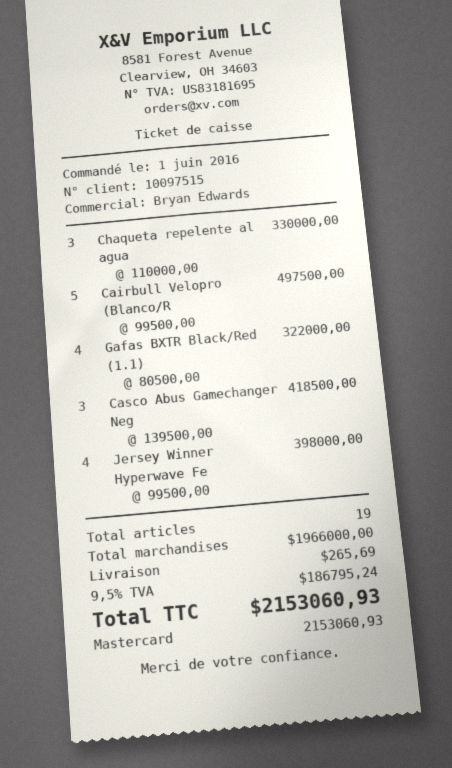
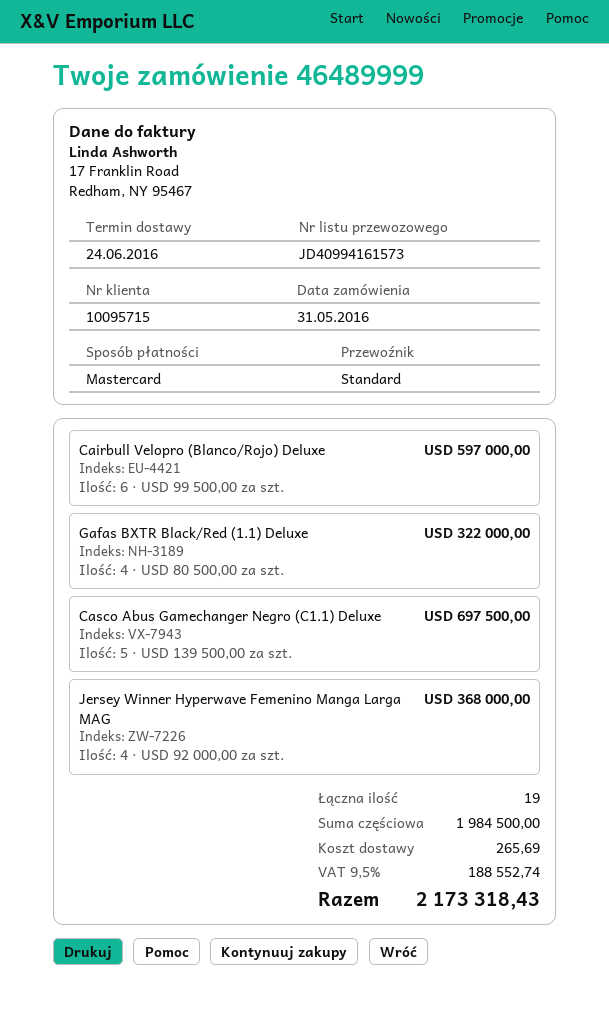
order date: 2016-06-01 -> 2016-05-31
customer number: 10097515 -> 10095715
Chaqueta repelente al agua: 3 x 110000.00 = 330000.00 -> none
Cairbull Velopro (Blanco/R: 5 x 99500.00 = 497500.00 -> 6 x 99500.00 = 597000.00
Casco Abus Gamechanger Neg: 3 x 139500.00 = 418500.00 -> 5 x 139500.00 = 697500.00
Jersey Winner Hyperwave Fe: 4 x 99500.00 = 398000.00 -> 4 x 92000.00 = 368000.00
subtotal: 1966000.00 -> 1984500.00
tax: 9.5% = 186795.24 -> 9.5% = 188552.74
total: 2153060.93 -> 2173318.43

